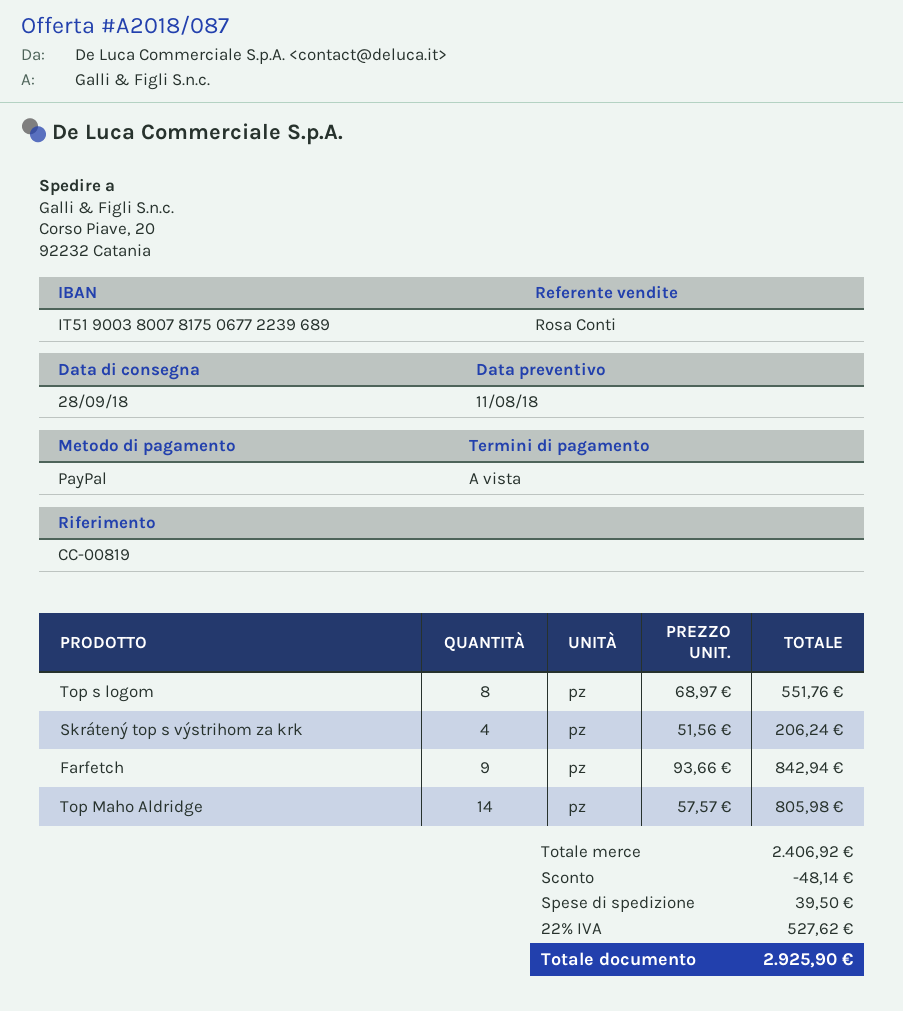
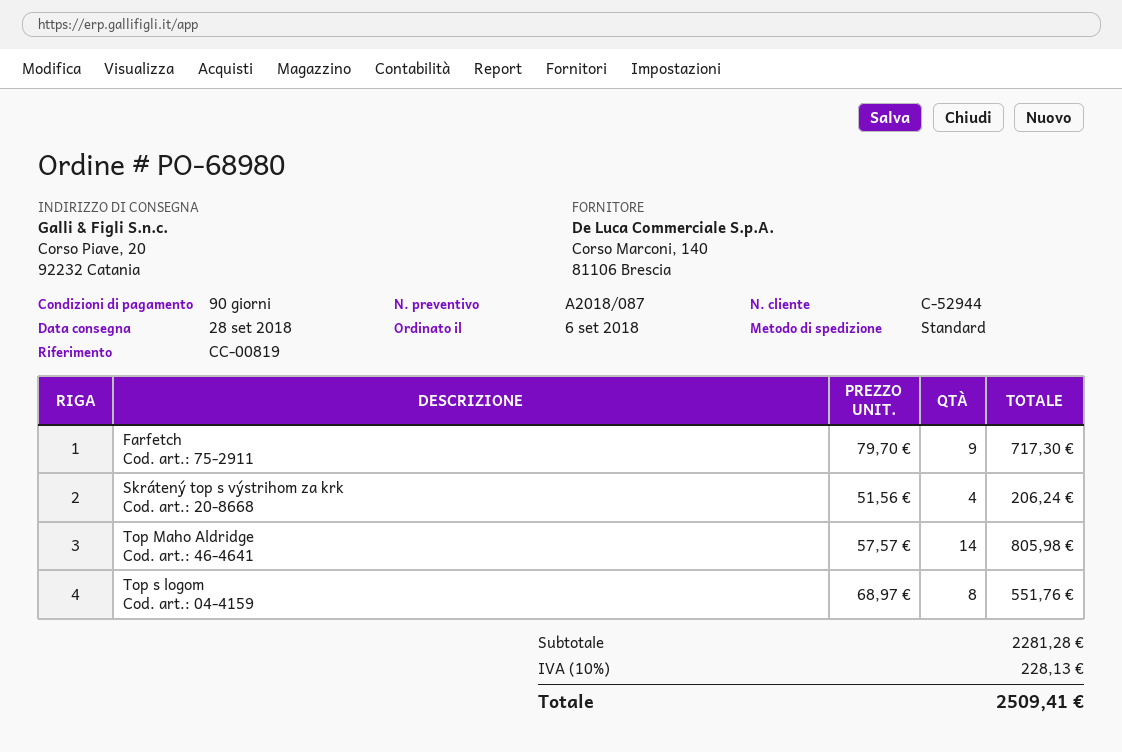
payment terms: on receipt -> 90 days
Farfetch: 9 x 93.66 = 842.94 -> 9 x 79.70 = 717.30
subtotal: 2406.92 -> 2281.28
discount: 48.14 -> none
shipping: 39.50 -> none
tax: 22% = 527.62 -> 10% = 228.13
total: 2925.90 -> 2509.41

